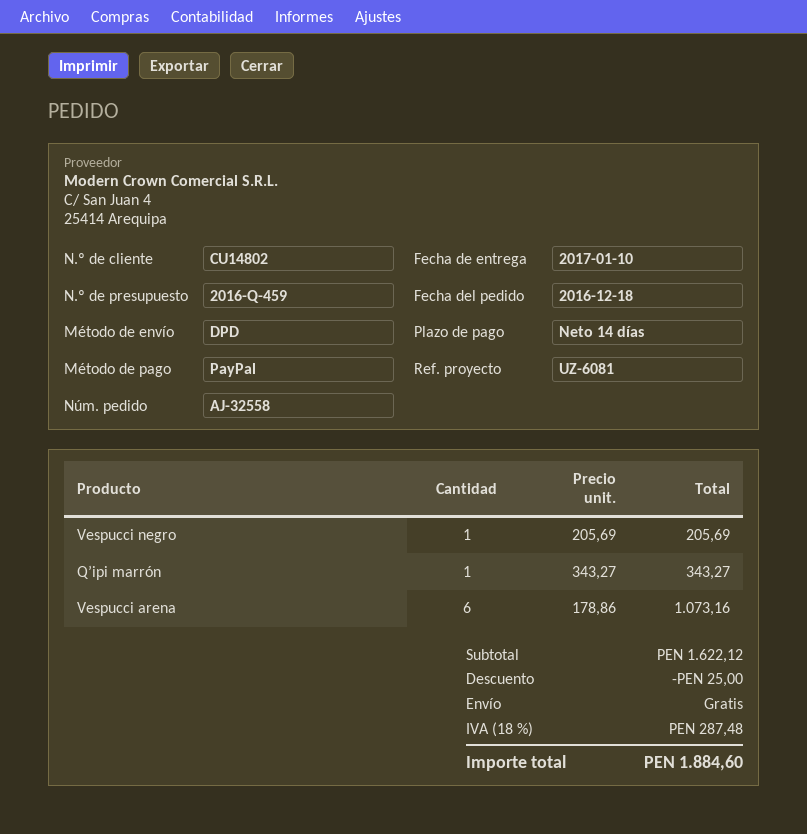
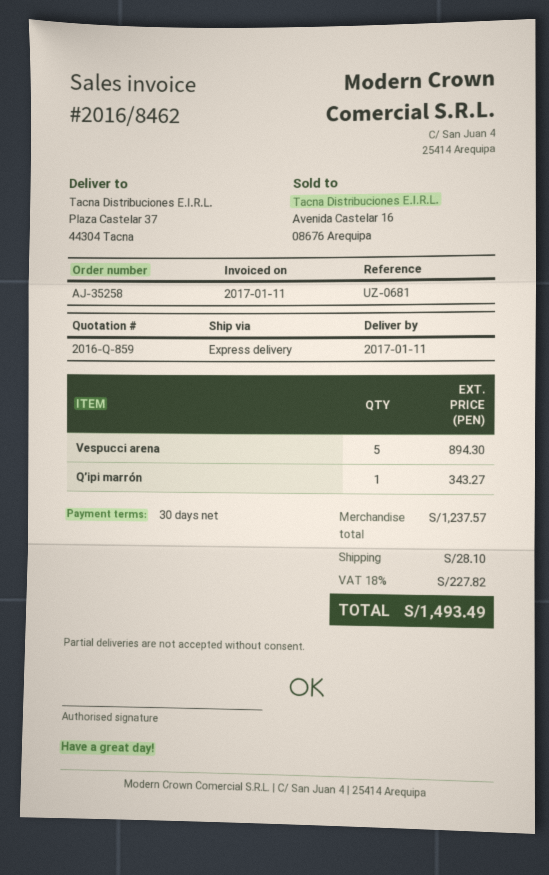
quote number: 2016-Q-459 -> 2016-Q-859
order number: AJ-32558 -> AJ-35258
delivery date: 2017-01-10 -> 2017-01-11
payment terms: 14 days -> 30 days
reference: UZ-6081 -> UZ-0681
shipping method: DPD -> express
Vespucci negro: 1 for 205.69 -> none
Vespucci arena: 6 for 1073.16 -> 5 for 894.30
subtotal: 1622.12 -> 1237.57
discount: 25.00 -> none
shipping: 0.00 -> 28.10
tax: 18% = 287.48 -> 18% = 227.82
total: 1884.60 -> 1493.49

